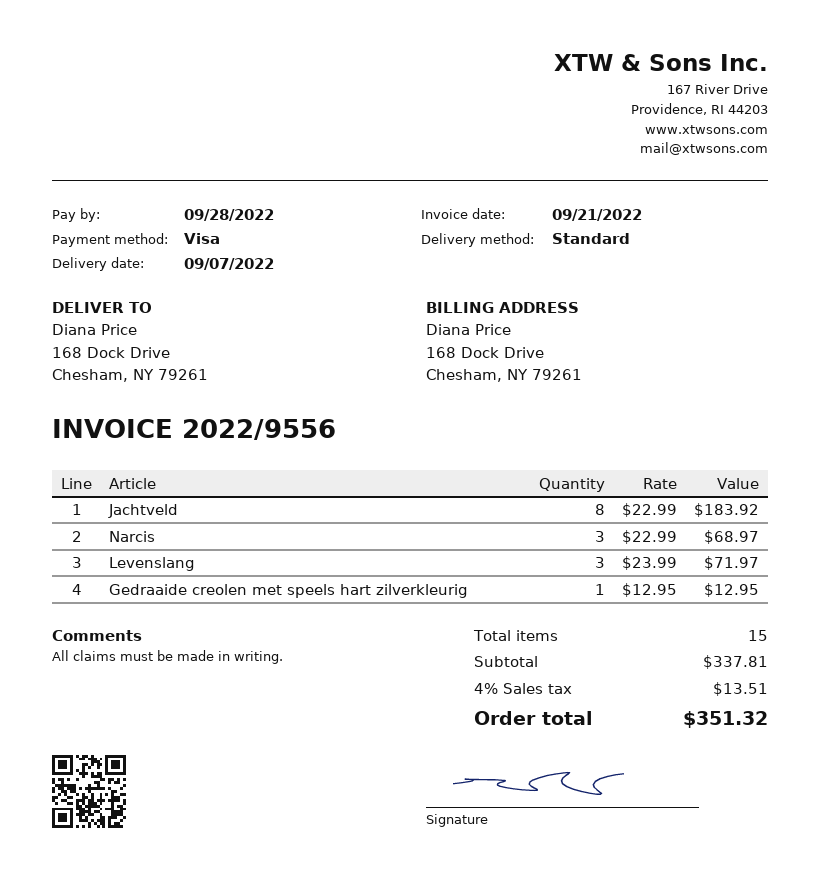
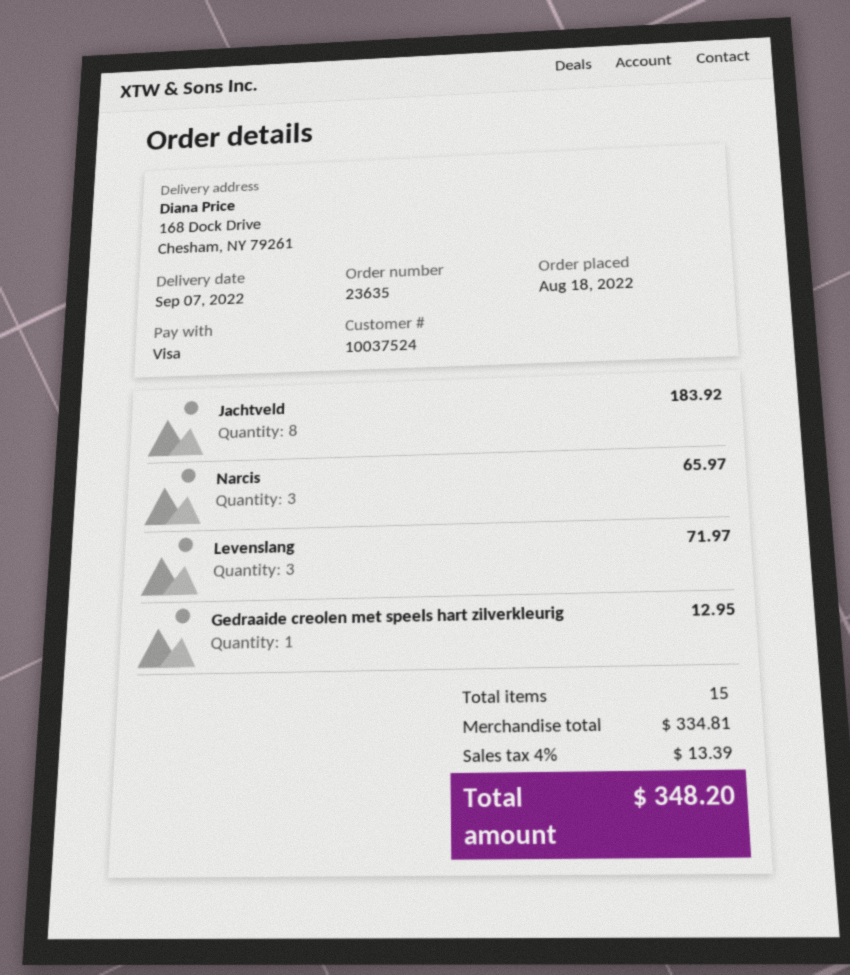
Narcis: 3 for 68.97 -> 3 for 65.97
subtotal: 337.81 -> 334.81
tax: 4% = 13.51 -> 4% = 13.39
total: 351.32 -> 348.20

